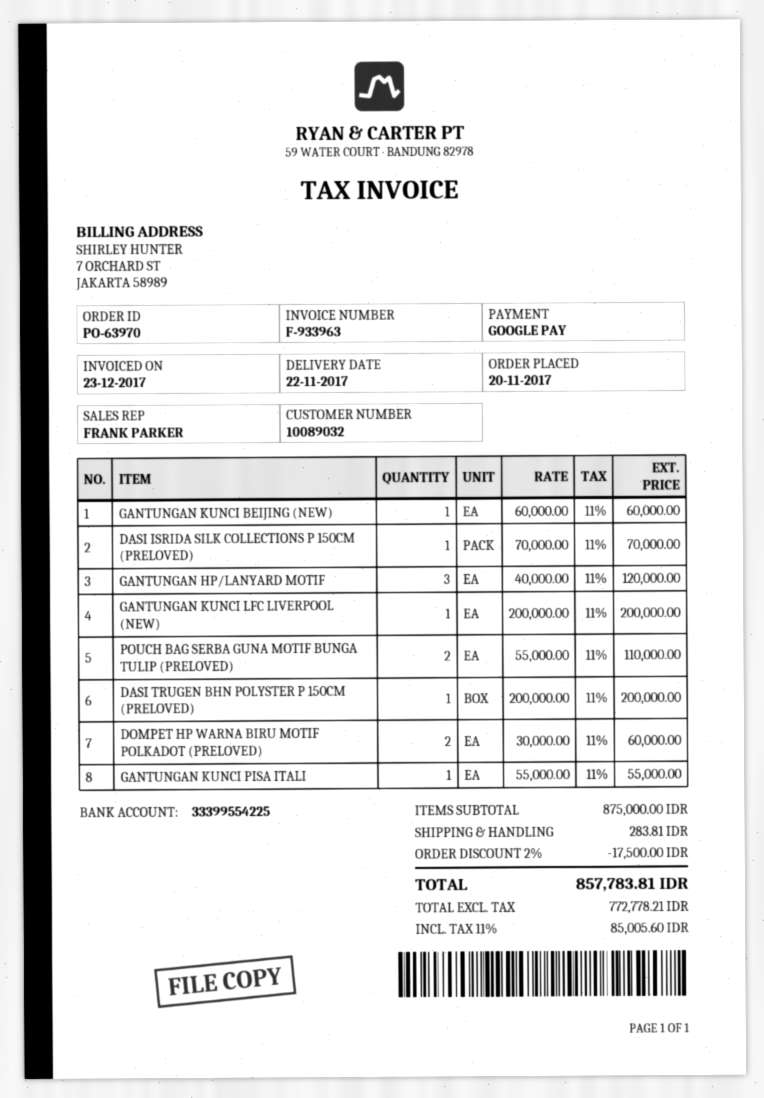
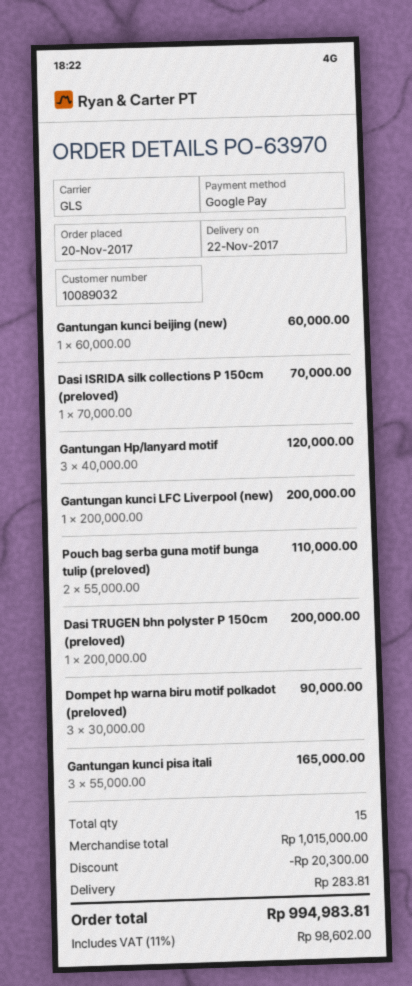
DOMPET HP WARNA BIRU MOTIF POLKADOT (PRELOVED): 2 x 30000.00 = 60000.00 -> 3 x 30000.00 = 90000.00
GANTUNGAN KUNCI PISA ITALI: 1 x 55000.00 = 55000.00 -> 3 x 55000.00 = 165000.00
subtotal: 875000.00 -> 1015000.00
discount: 17500.00 -> 20300.00
tax: 11% = 85005.60 -> 11% = 98602.00
total: 857783.81 -> 994983.81

